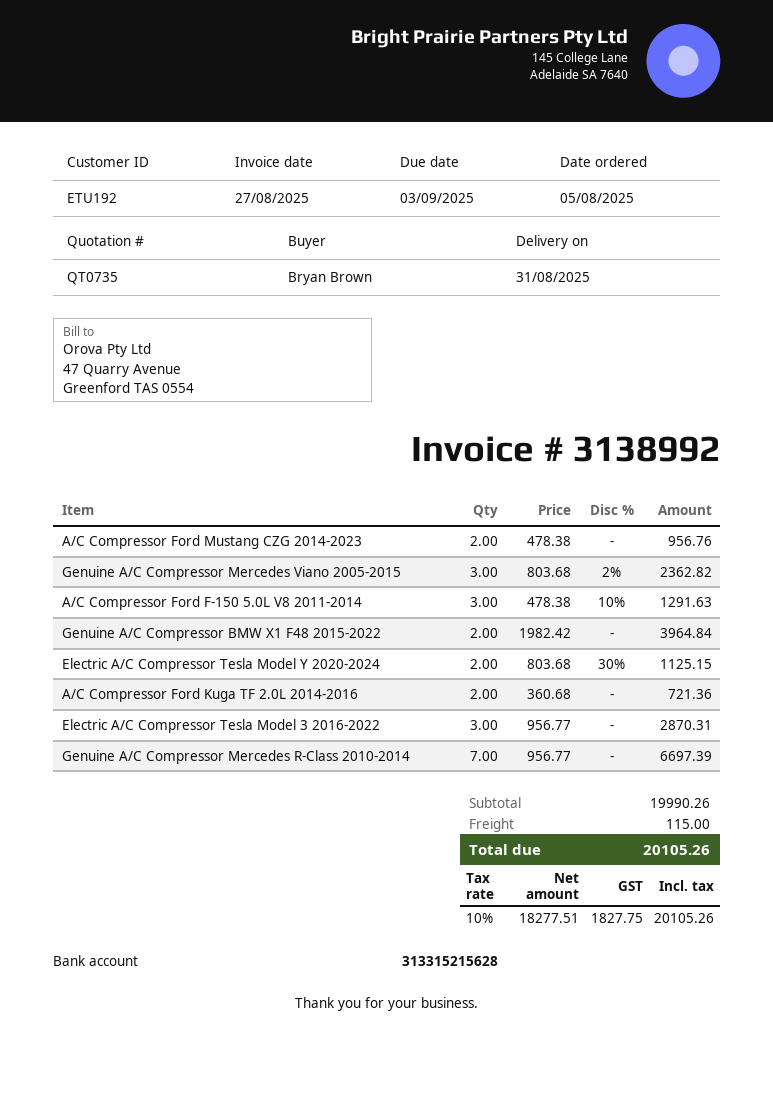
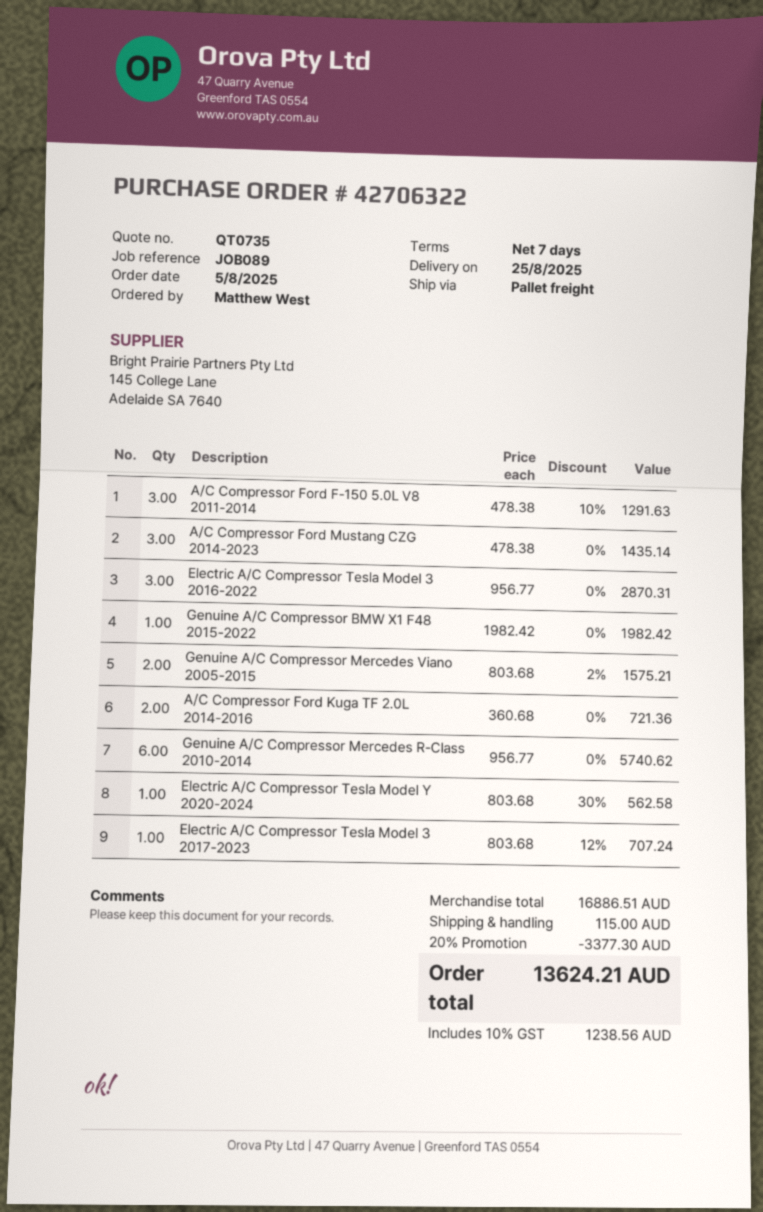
delivery date: 2025-08-31 -> 2025-08-25
ordered by: Bryan Brown -> Matthew West
A/C Compressor Ford Mustang CZG 2014-2023: 2 x 478.38 = 956.76 -> 3 x 478.38 = 1435.14
Genuine A/C Compressor Mercedes Viano 2005-2015: 3 x 803.68 - 2% = 2362.82 -> 2 x 803.68 - 2% = 1575.21
Genuine A/C Compressor BMW X1 F48 2015-2022: 2 x 1982.42 = 3964.84 -> 1 x 1982.42 = 1982.42
Electric A/C Compressor Tesla Model Y 2020-2024: 2 x 803.68 - 30% = 1125.15 -> 1 x 803.68 - 30% = 562.58
Genuine A/C Compressor Mercedes R-Class 2010-2014: 7 x 956.77 = 6697.39 -> 6 x 956.77 = 5740.62
Electric A/C Compressor Tesla Model 3 2017-2023: none -> 1 x 803.68 - 12% = 707.24
subtotal: 19990.26 -> 16886.51
discount: none -> 20% = 3377.30
tax: 10% = 1827.75 -> 10% = 1238.56
total: 20105.26 -> 13624.21

